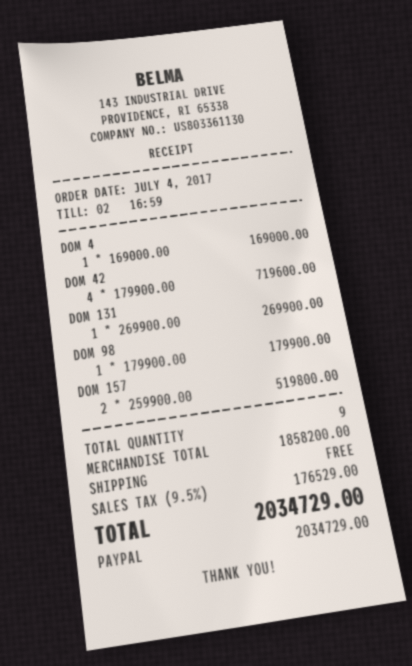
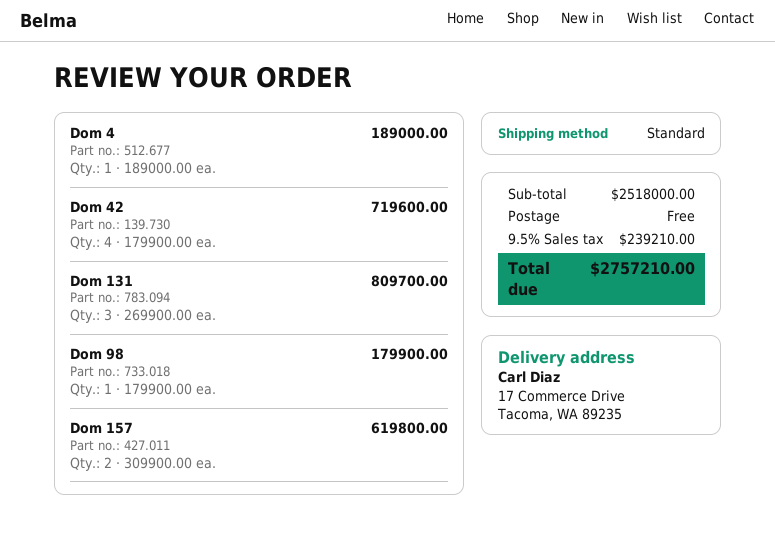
DOM 4: 1 x 169000.00 = 169000.00 -> 1 x 189000.00 = 189000.00
DOM 131: 1 x 269900.00 = 269900.00 -> 3 x 269900.00 = 809700.00
DOM 157: 2 x 259900.00 = 519800.00 -> 2 x 309900.00 = 619800.00
subtotal: 1858200.00 -> 2518000.00
tax: 9.5% = 176529.00 -> 9.5% = 239210.00
total: 2034729.00 -> 2757210.00

